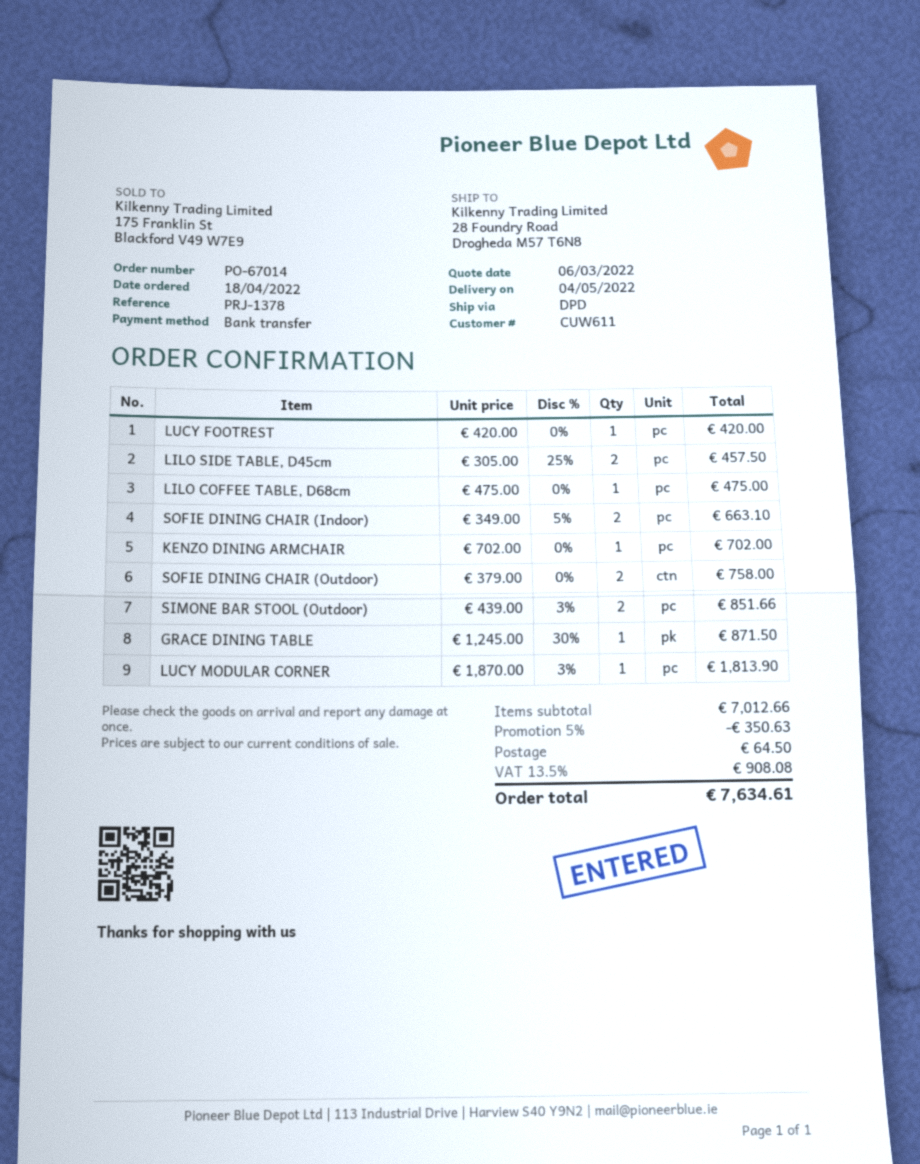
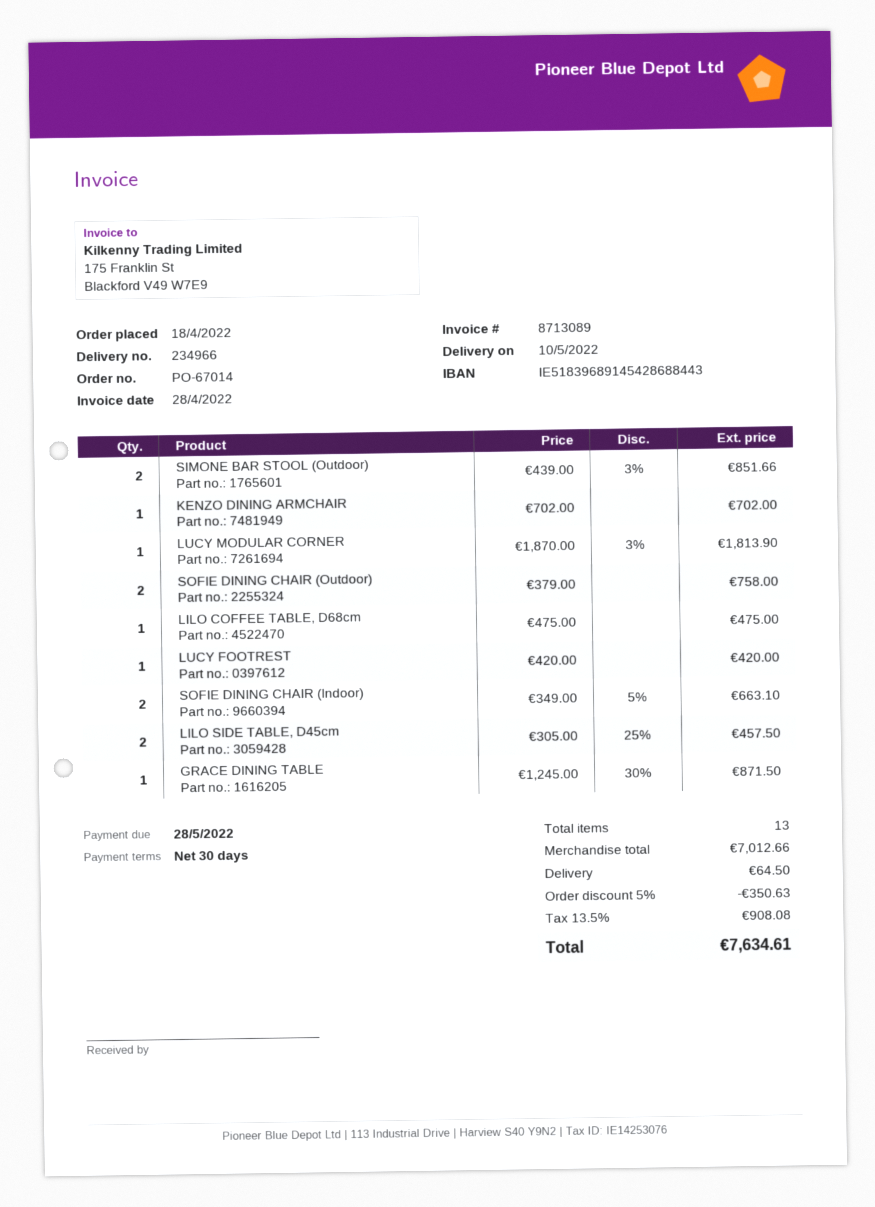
delivery date: 2022-05-04 -> 2022-05-10

